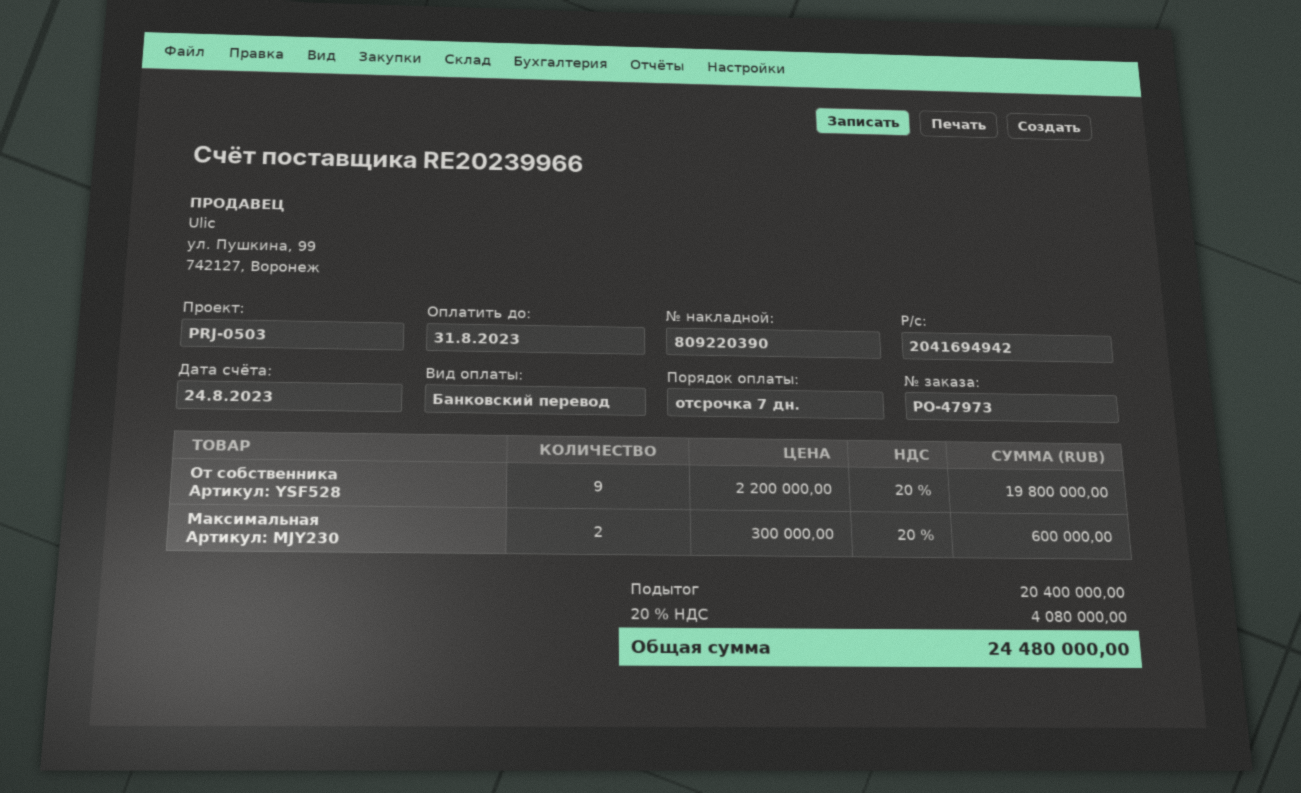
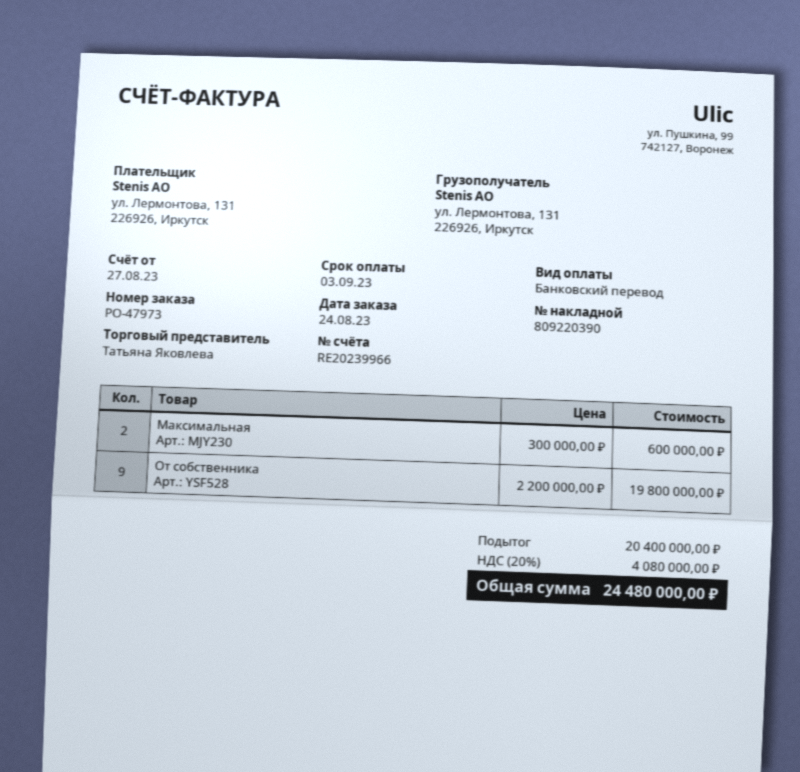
invoice date: 2023-08-24 -> 2023-08-27
due date: 2023-08-31 -> 2023-09-03

